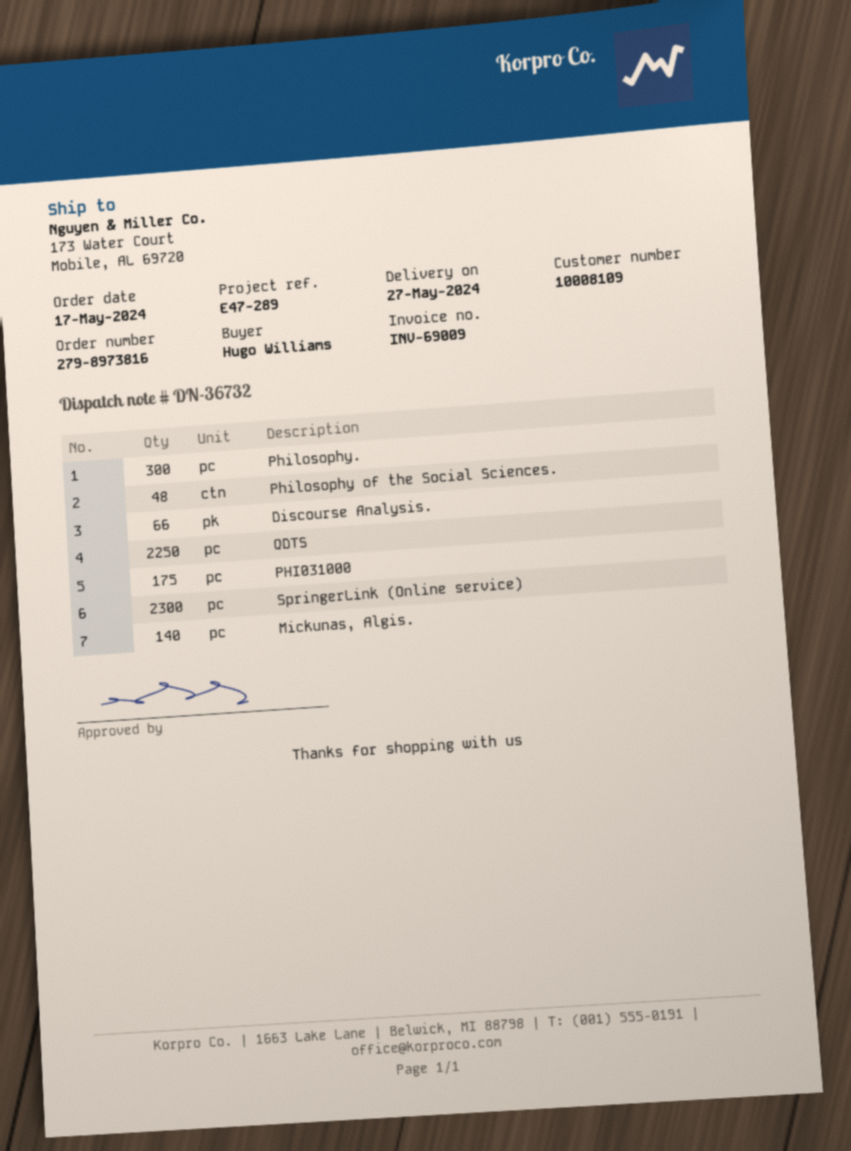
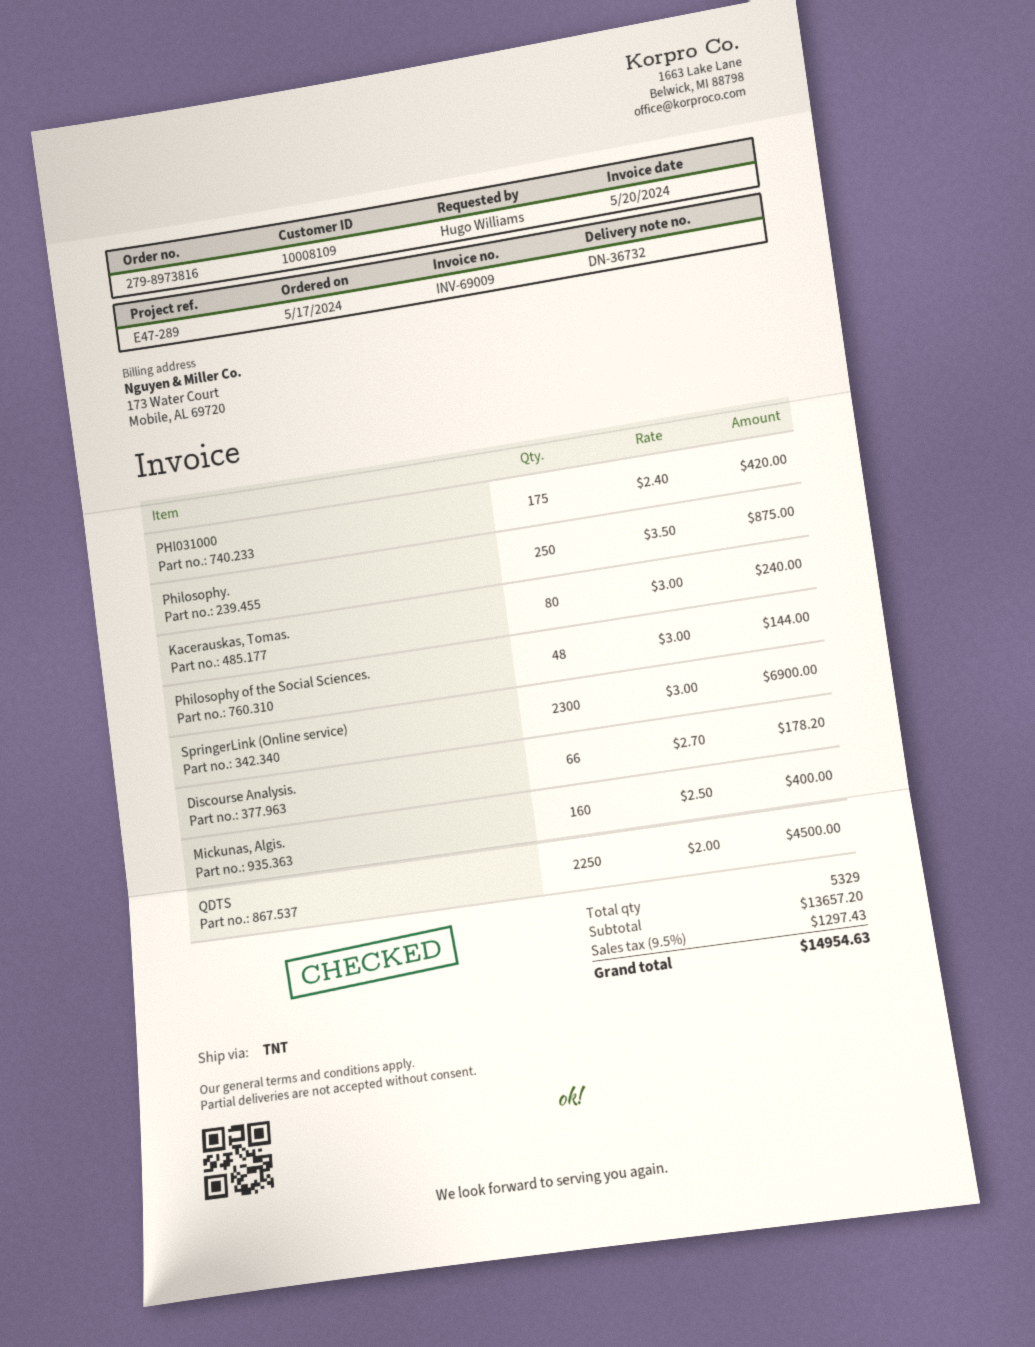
Philosophy.: 300 -> 250
Mickunas, Algis.: 140 -> 160
Kacerauskas, Tomas.: none -> 80

